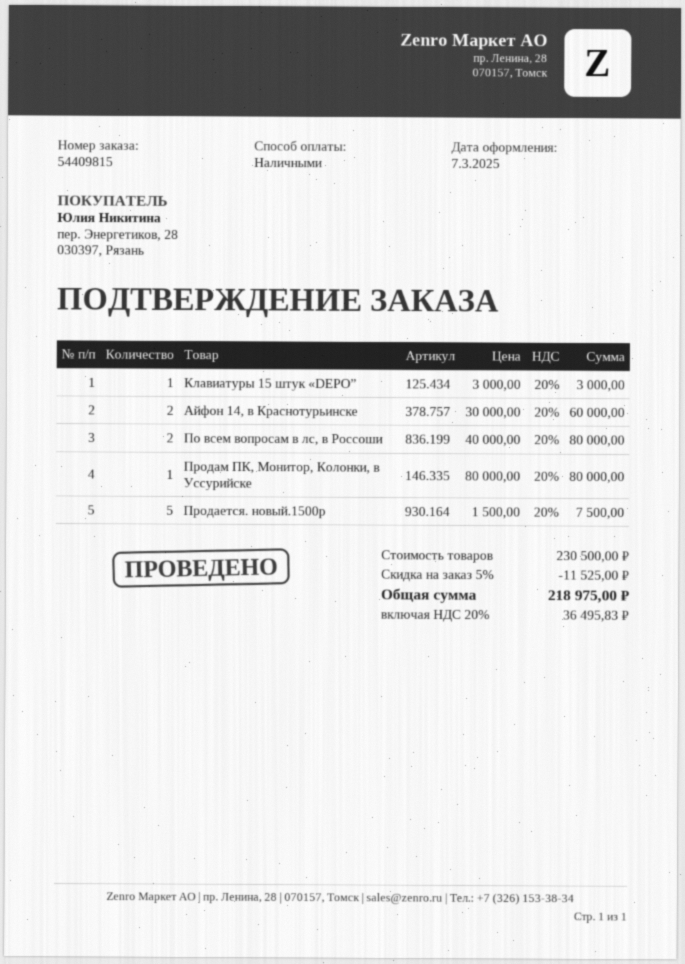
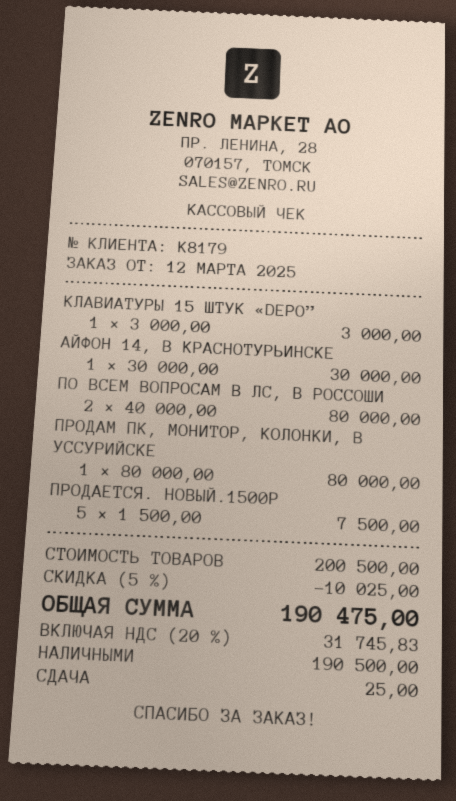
order date: 2025-03-07 -> 2025-03-12
Айфон 14, в Краснотурьинске: 2 x 30000.00 = 60000.00 -> 1 x 30000.00 = 30000.00
subtotal: 230500.00 -> 200500.00
discount: 5% = 11525.00 -> 5% = 10025.00
tax: 20% = 36495.83 -> 20% = 31745.83
total: 218975.00 -> 190475.00

